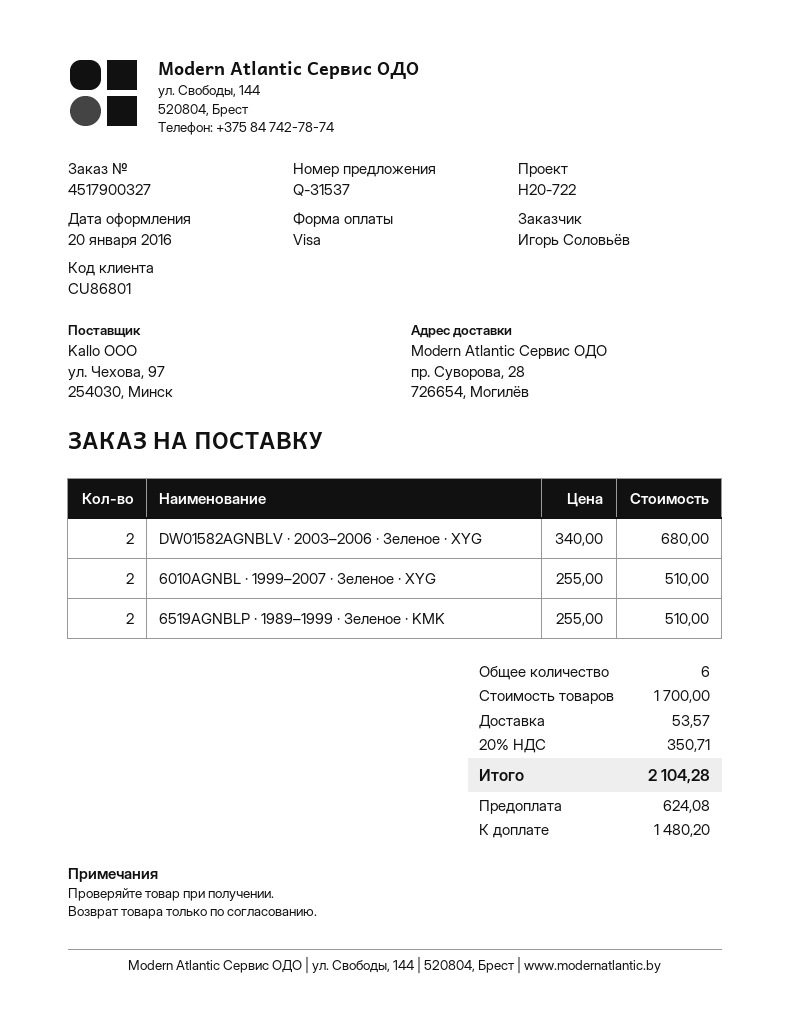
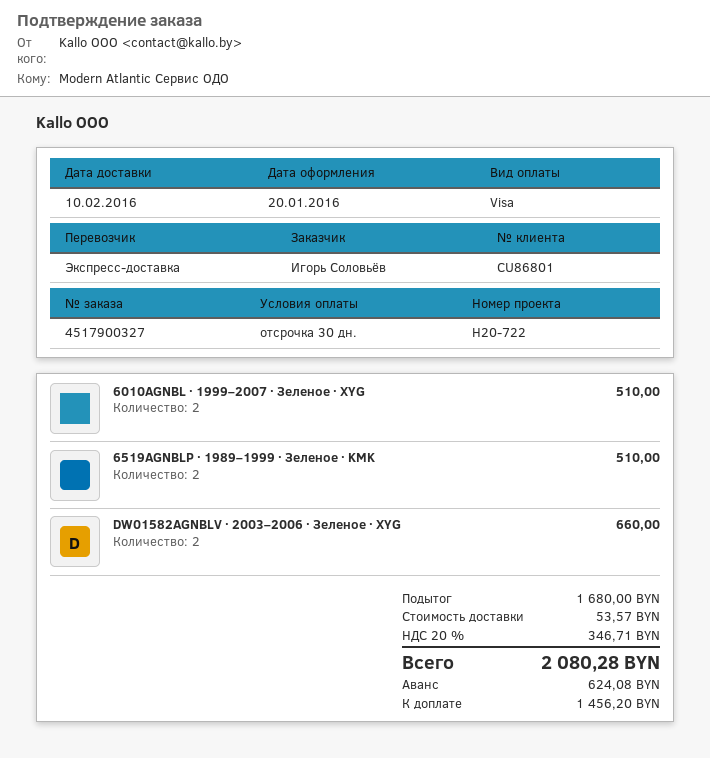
DW01582AGNBLV · 2003–2006 · Зеленое · XYG: 2 for 680.00 -> 2 for 660.00
subtotal: 1700.00 -> 1680.00
tax: 20% = 350.71 -> 20% = 346.71
total: 2104.28 -> 2080.28
balance: 1480.20 -> 1456.20

